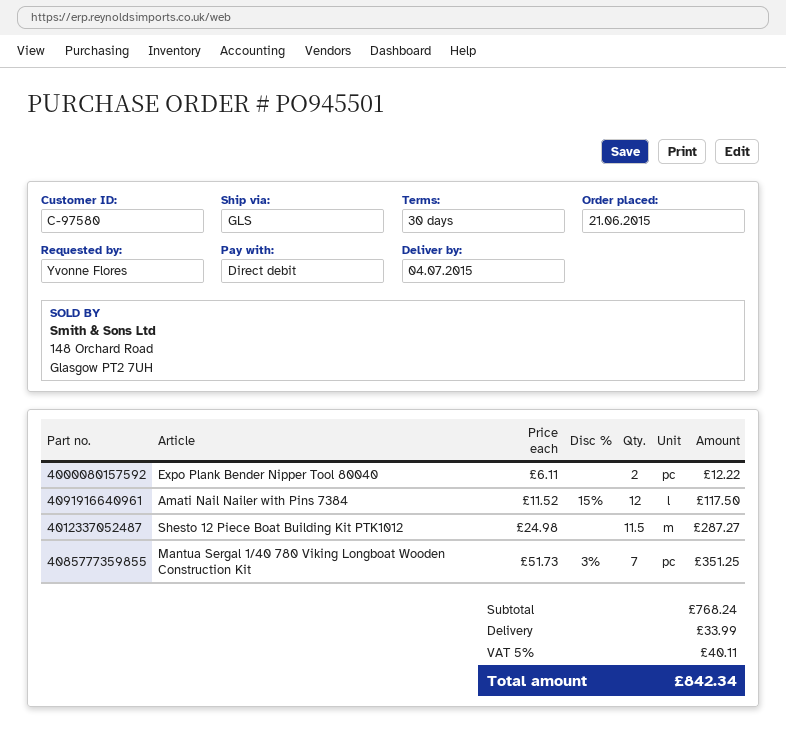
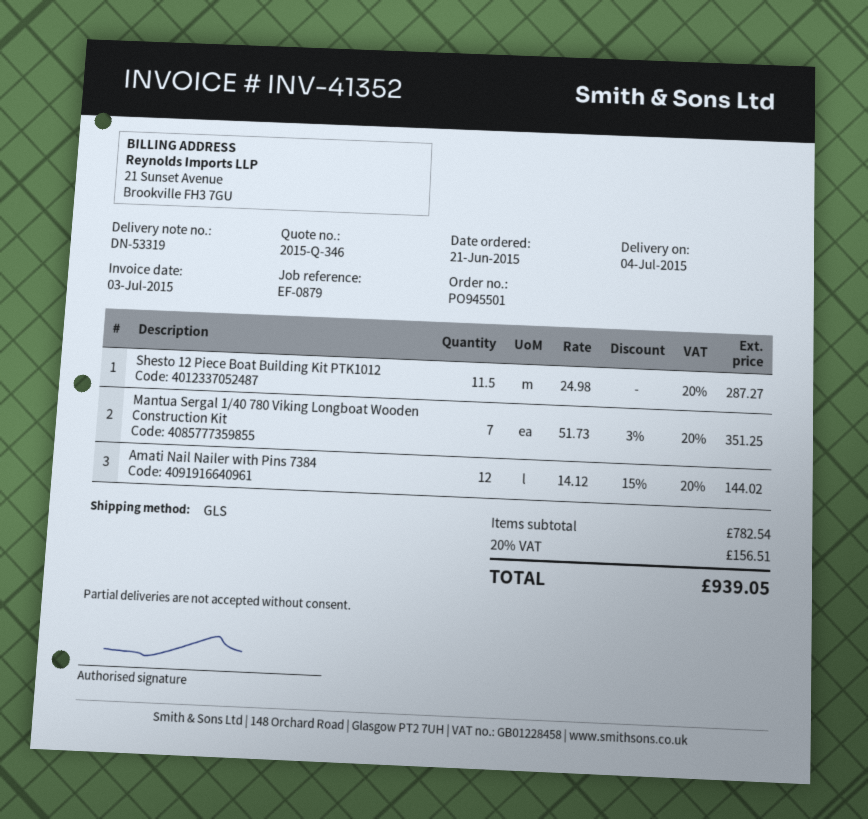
Expo Plank Bender Nipper Tool 80040: 2 x 6.11 = 12.22 -> none
Amati Nail Nailer with Pins 7384: 12 x 11.52 - 15% = 117.50 -> 12 x 14.12 - 15% = 144.02
subtotal: 768.24 -> 782.54
shipping: 33.99 -> none
tax: 5% = 40.11 -> 20% = 156.51
total: 842.34 -> 939.05

